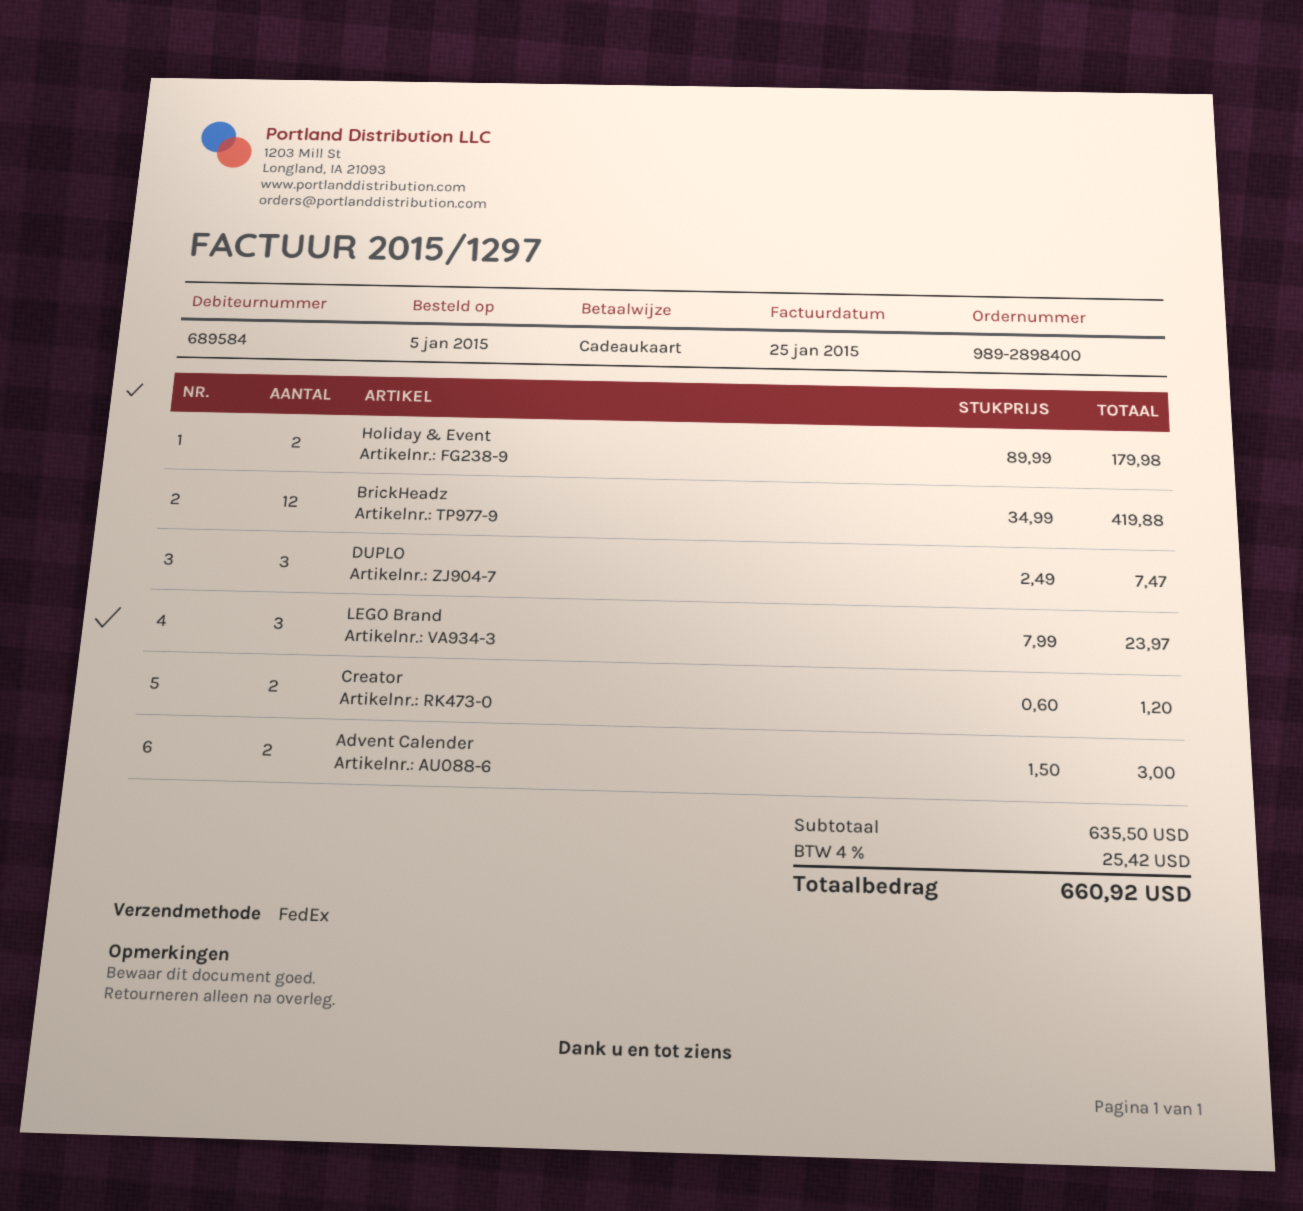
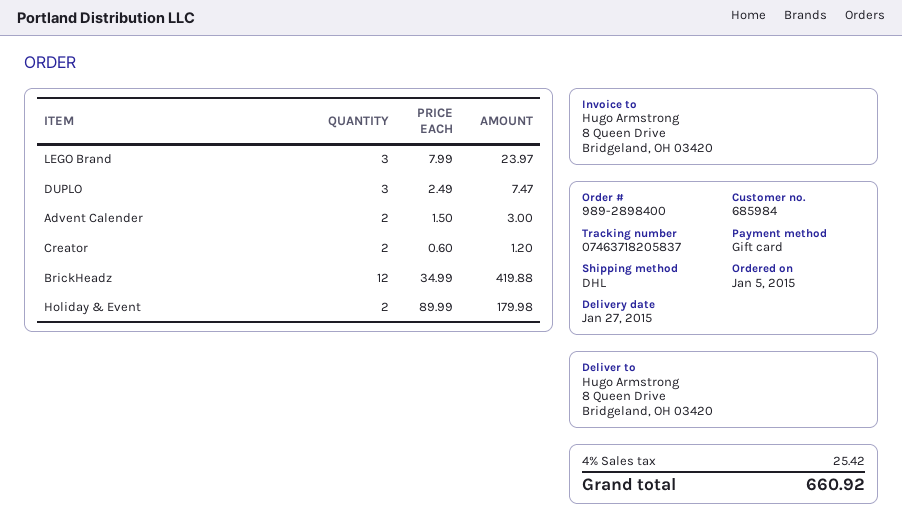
customer number: 689584 -> 685984
shipping method: FedEx -> DHL

